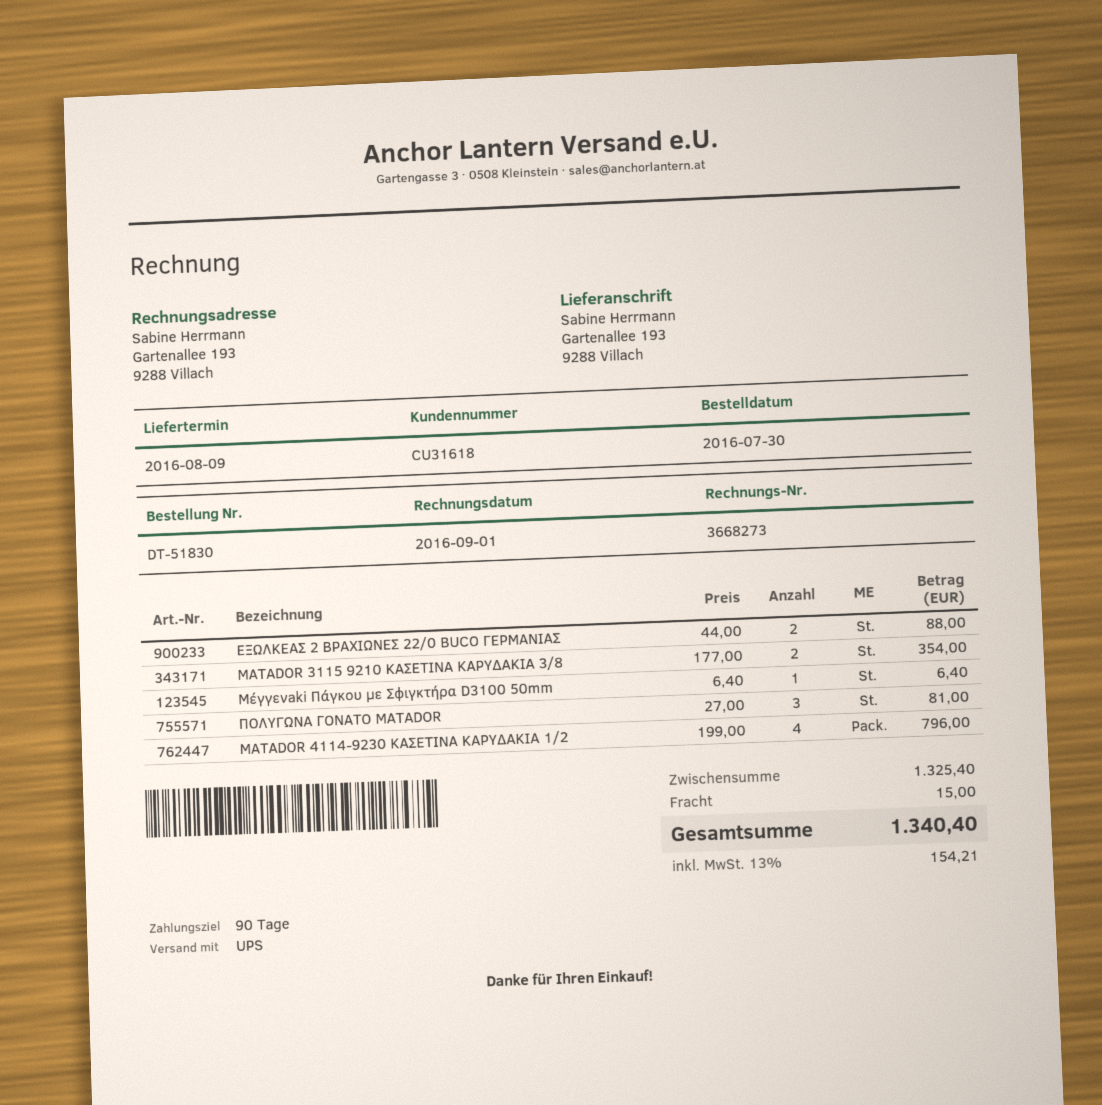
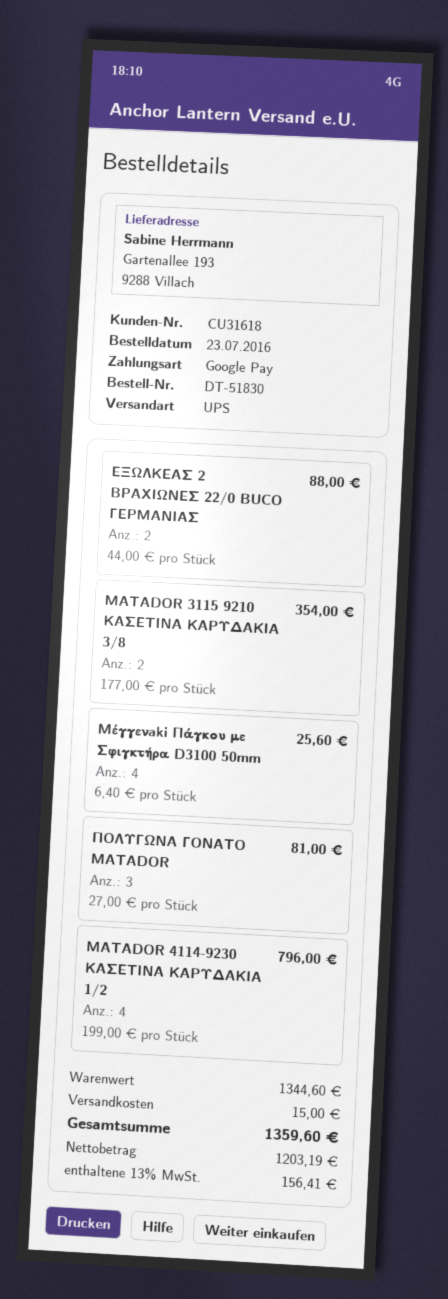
order date: 2016-07-30 -> 2016-07-23
Μέγγενaki Πάγκου με Σφιγκτήρα D3100 50mm: 1 x 6.40 = 6.40 -> 4 x 6.40 = 25.60
subtotal: 1325.40 -> 1344.60
tax: 13% = 154.21 -> 13% = 156.41
total: 1340.40 -> 1359.60

